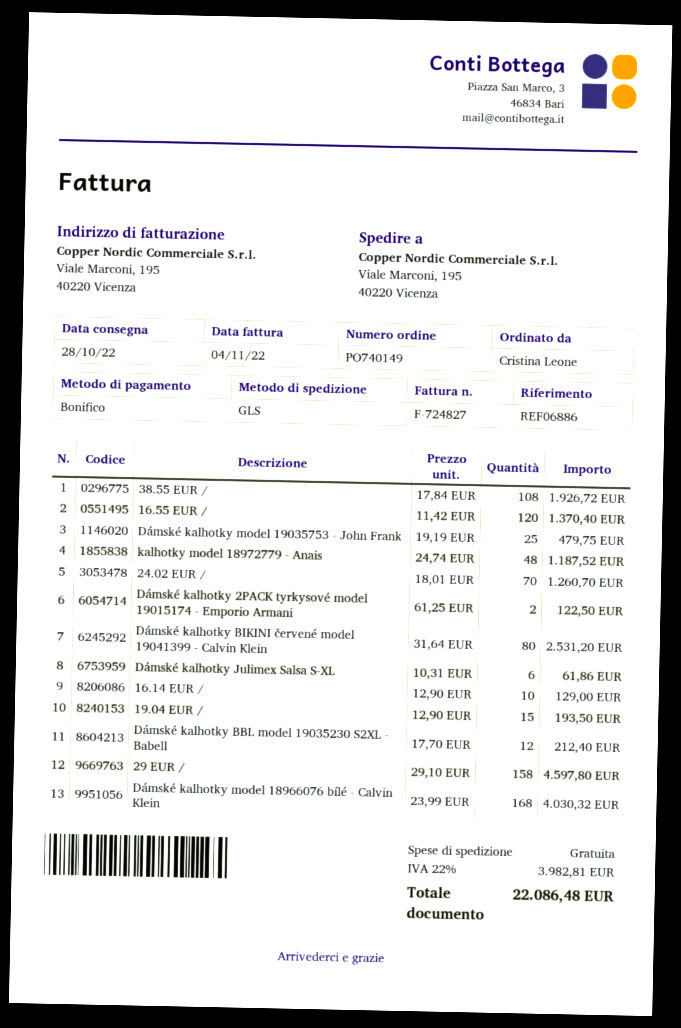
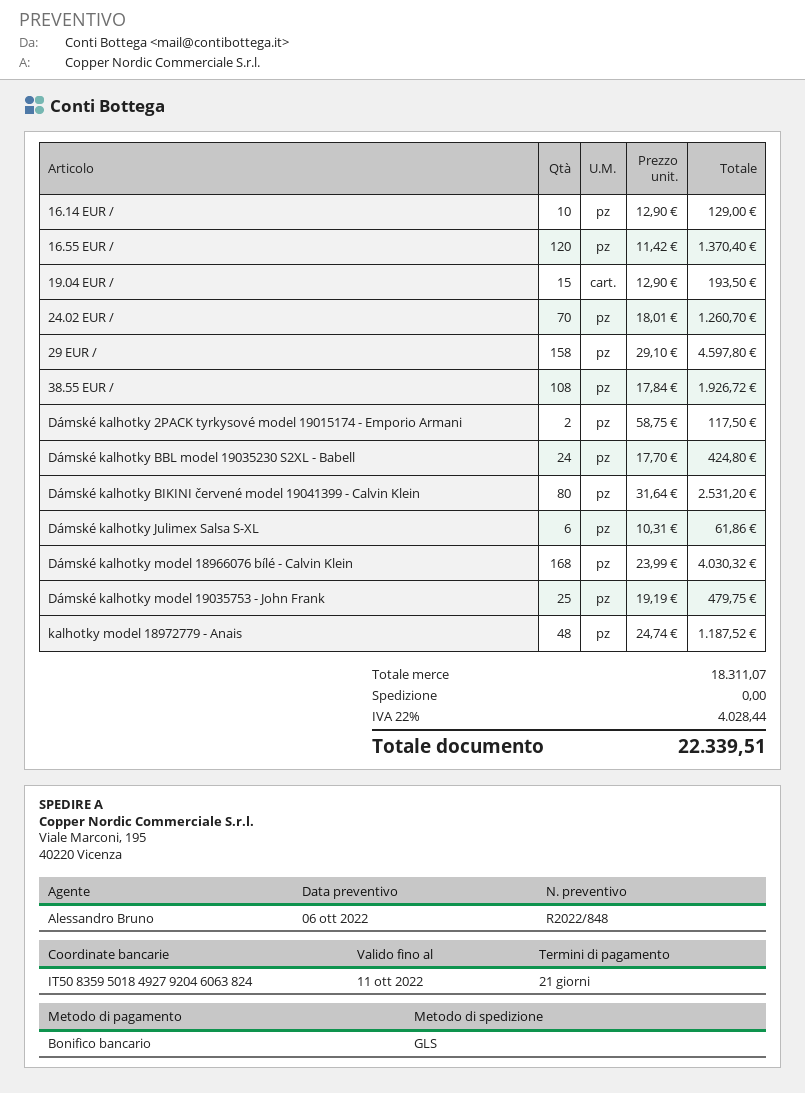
Dámské kalhotky 2PACK tyrkysové model 19015174 - Emporio Armani: 2 x 61.25 = 122.50 -> 2 x 58.75 = 117.50
Dámské kalhotky BBL model 19035230 S2XL - Babell: 12 x 17.70 = 212.40 -> 24 x 17.70 = 424.80
tax: 22% = 3982.81 -> 22% = 4028.44
total: 22086.48 -> 22339.51

